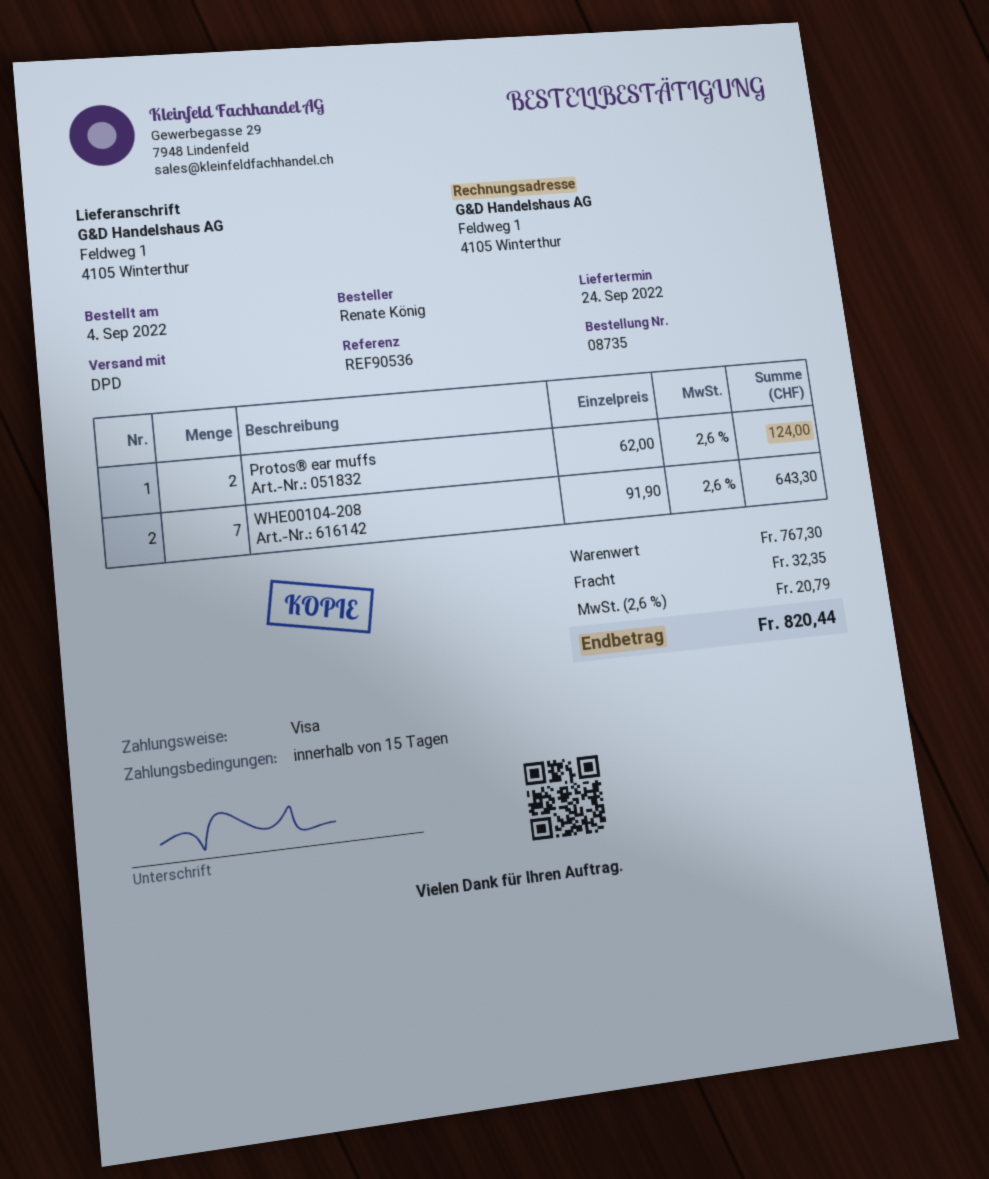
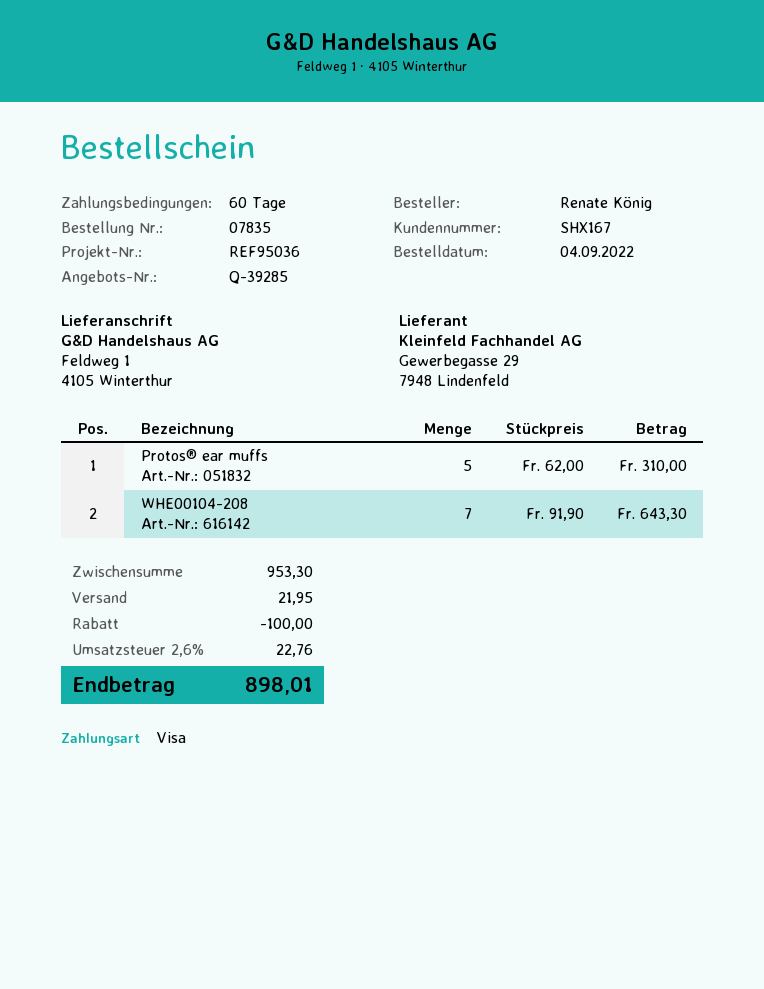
order number: 08735 -> 07835
payment terms: 15 days -> 60 days
reference: REF90536 -> REF95036
Protos® ear muffs: 2 x 62.00 = 124.00 -> 5 x 62.00 = 310.00
subtotal: 767.30 -> 953.30
discount: none -> 100.00
shipping: 32.35 -> 21.95
tax: 2.6% = 20.79 -> 2.6% = 22.76
total: 820.44 -> 898.01

